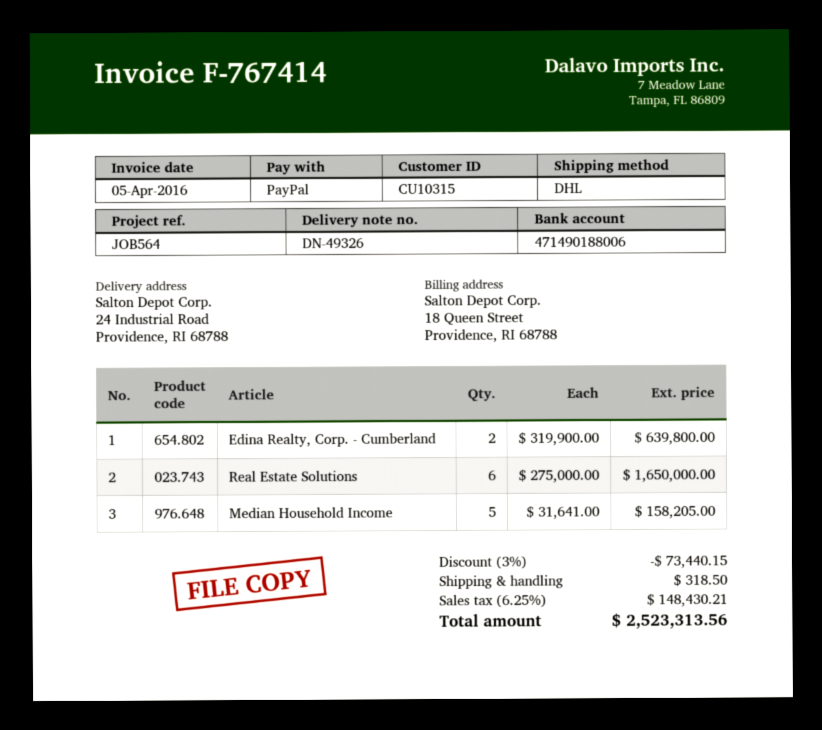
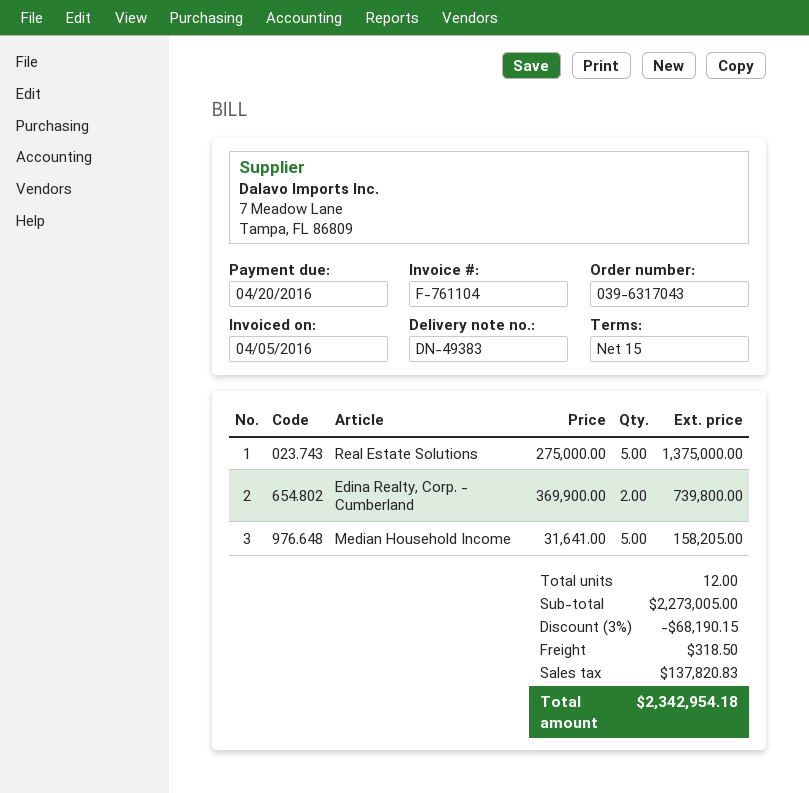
delivery note number: DN-49326 -> DN-49383
invoice number: F-767414 -> F-761104
Edina Realty, Corp. - Cumberland: 2 x 319900.00 = 639800.00 -> 2 x 369900.00 = 739800.00
Real Estate Solutions: 6 x 275000.00 = 1650000.00 -> 5 x 275000.00 = 1375000.00
discount: 3% = 73440.15 -> 3% = 68190.15
tax: 148430.21 -> 137820.83
total: 2523313.56 -> 2342954.18

